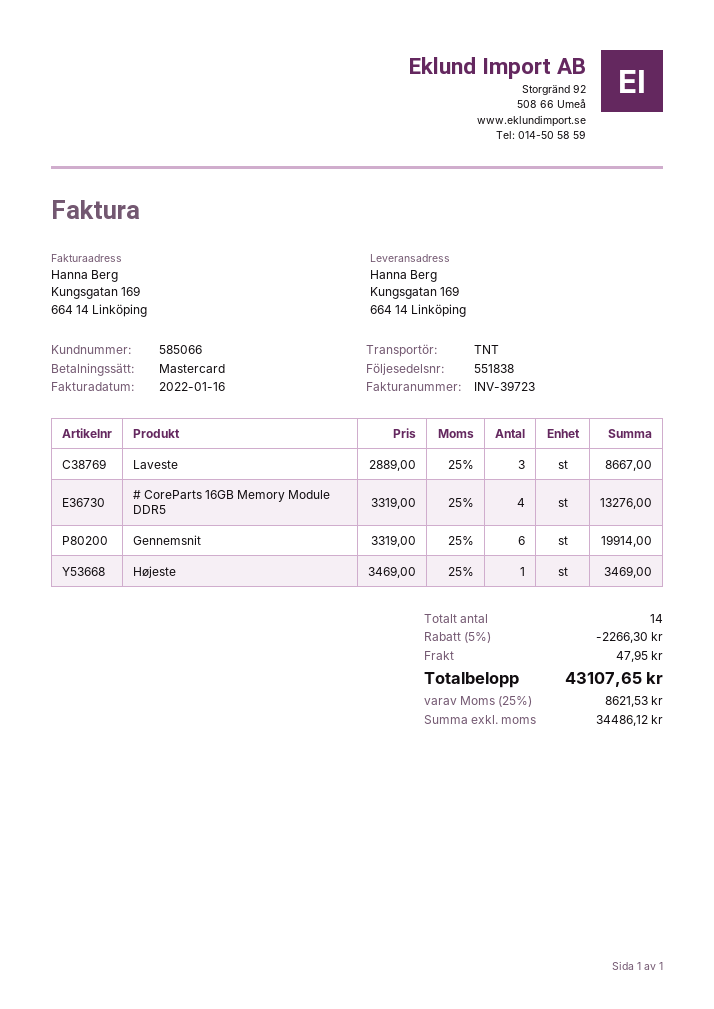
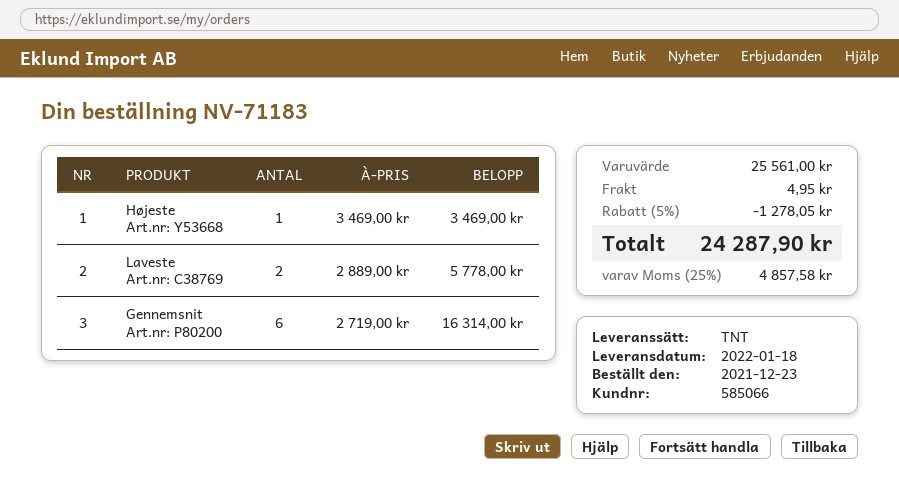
Laveste: 3 x 2889.00 = 8667.00 -> 2 x 2889.00 = 5778.00
# CoreParts 16GB Memory Module DDR5: 4 x 3319.00 = 13276.00 -> none
Gennemsnit: 6 x 3319.00 = 19914.00 -> 6 x 2719.00 = 16314.00
discount: 5% = 2266.30 -> 5% = 1278.05
shipping: 47.95 -> 4.95
tax: 25% = 8621.53 -> 25% = 4857.58
total: 43107.65 -> 24287.90

